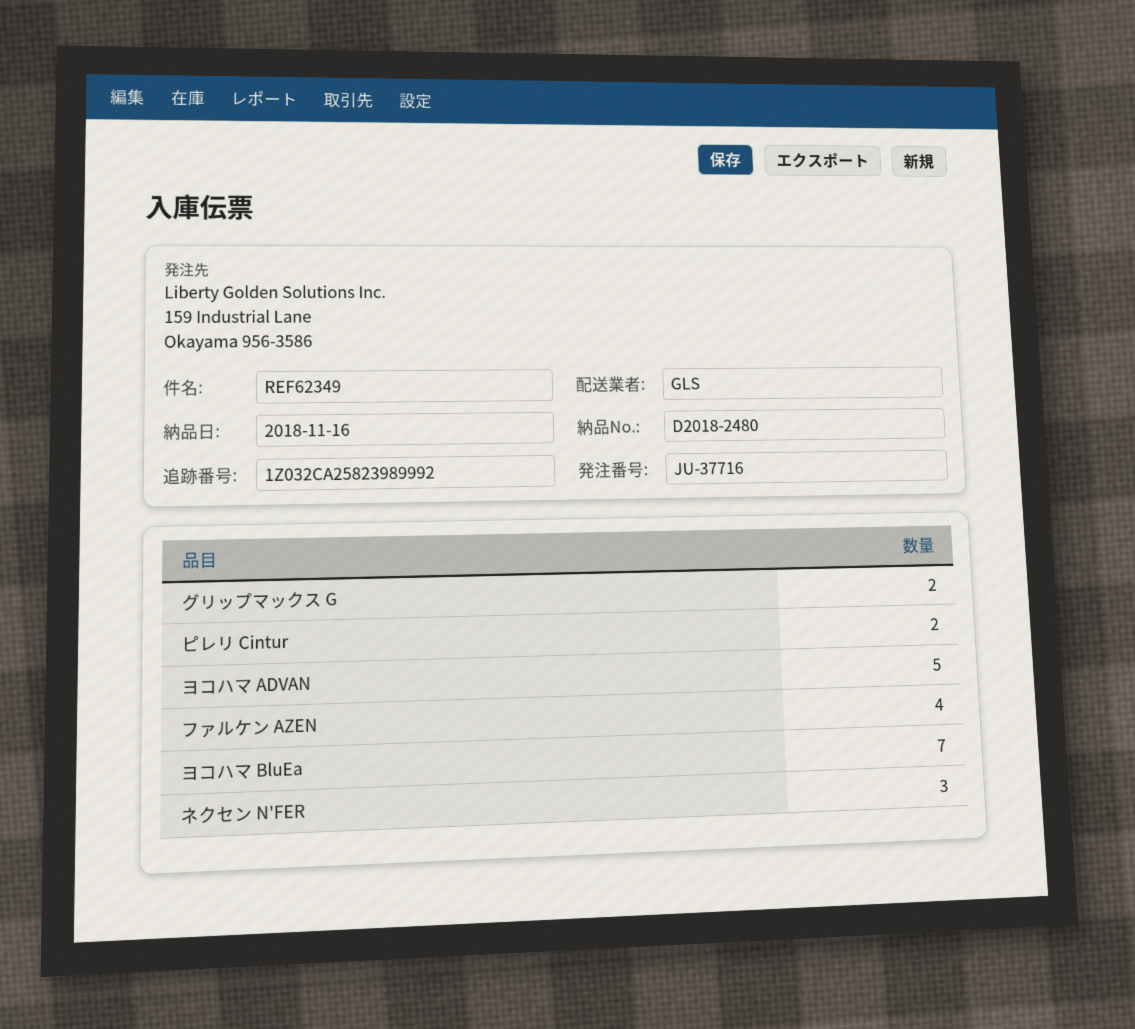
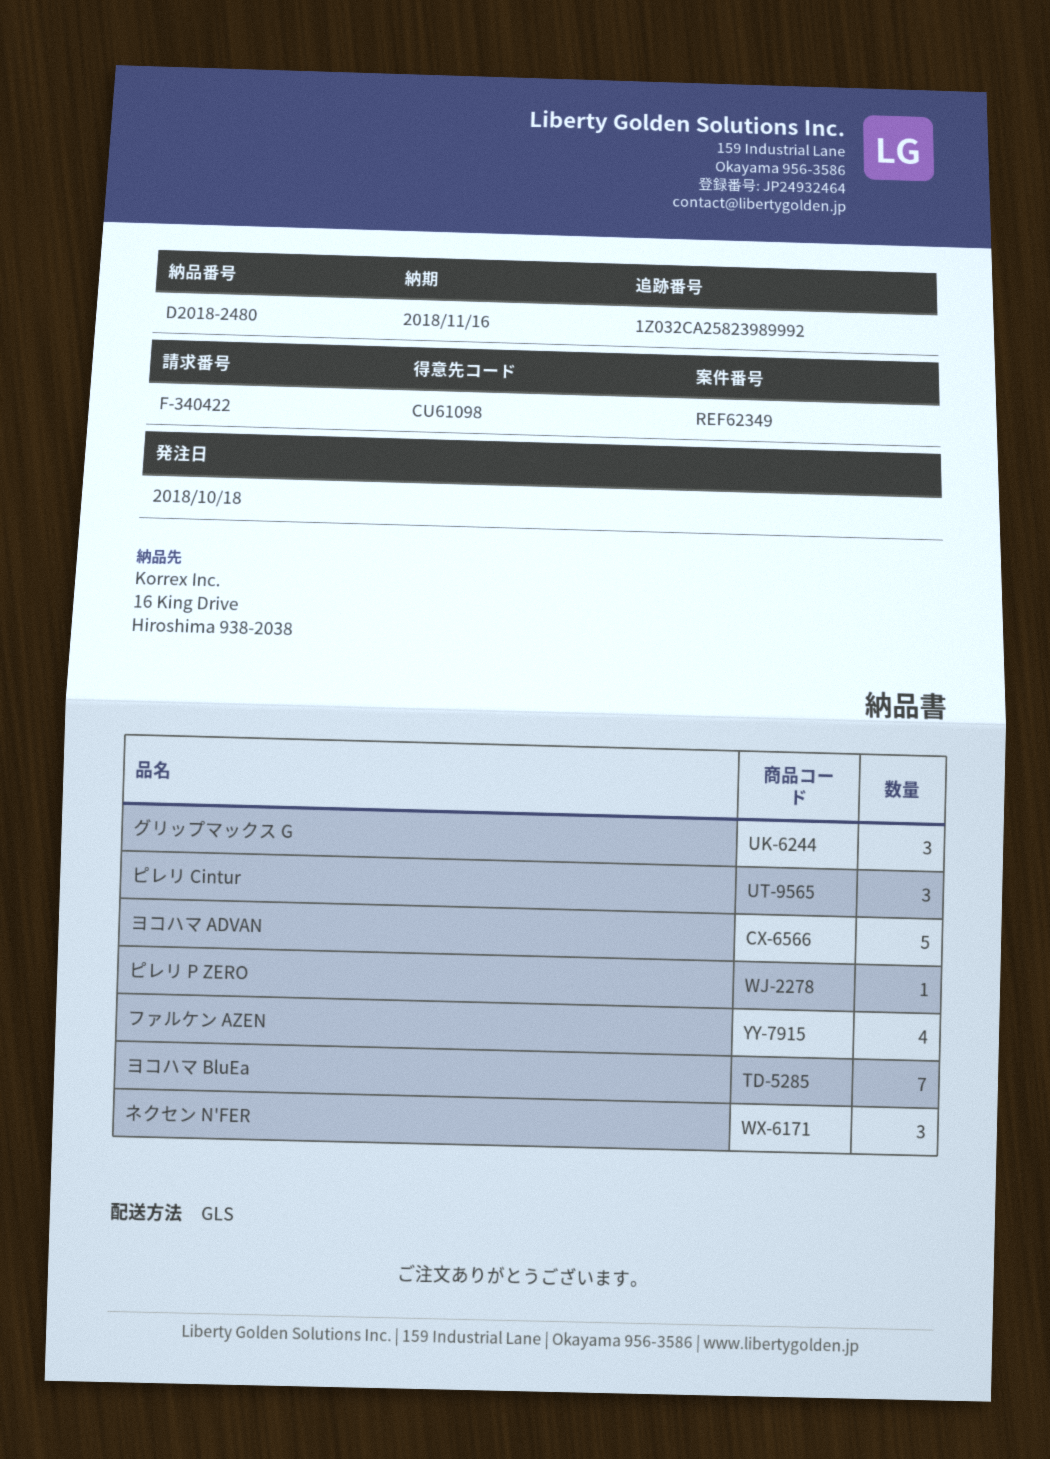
グリップマックス G: 2 -> 3
ピレリ Cintur: 2 -> 3
ピレリ P ZERO: none -> 1

